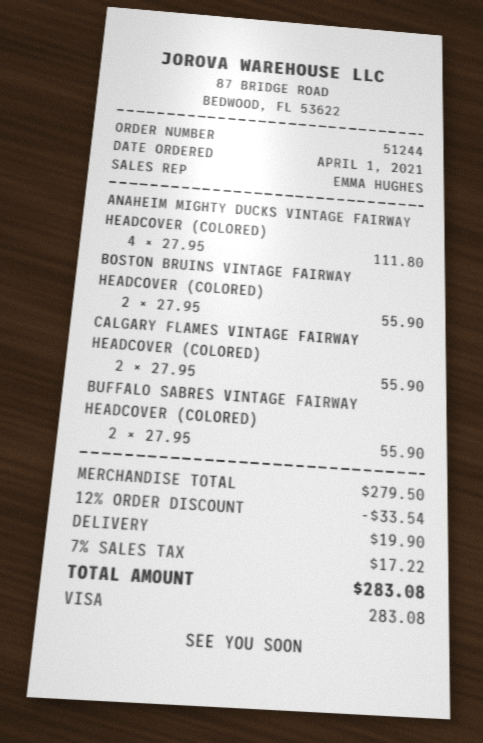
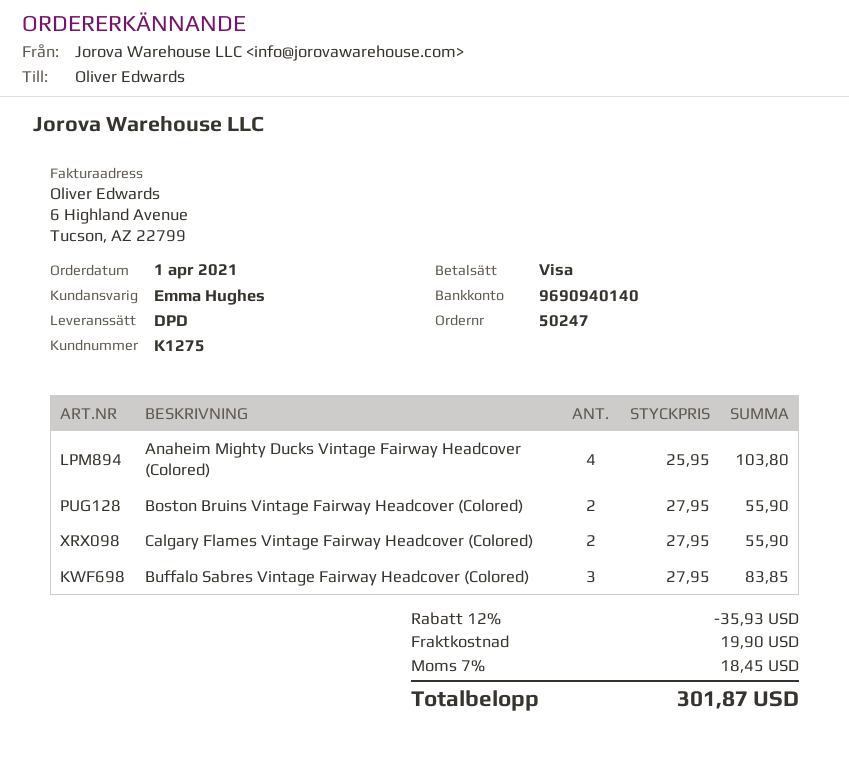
order number: 51244 -> 50247
ANAHEIM MIGHTY DUCKS VINTAGE FAIRWAY HEADCOVER (COLORED): 4 x 27.95 = 111.80 -> 4 x 25.95 = 103.80
BUFFALO SABRES VINTAGE FAIRWAY HEADCOVER (COLORED): 2 x 27.95 = 55.90 -> 3 x 27.95 = 83.85
discount: 12% = 33.54 -> 12% = 35.93
tax: 7% = 17.22 -> 7% = 18.45
total: 283.08 -> 301.87

